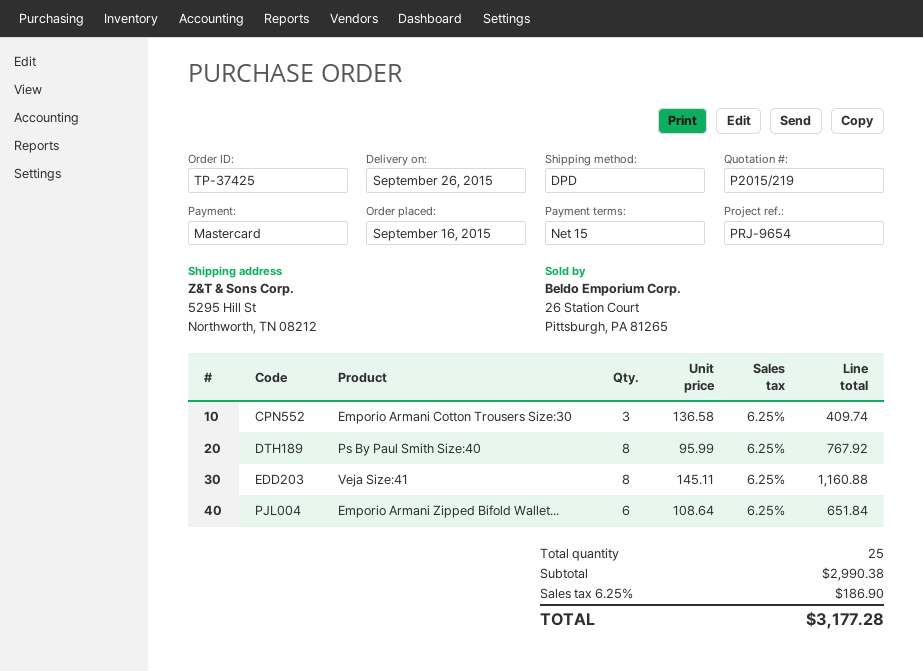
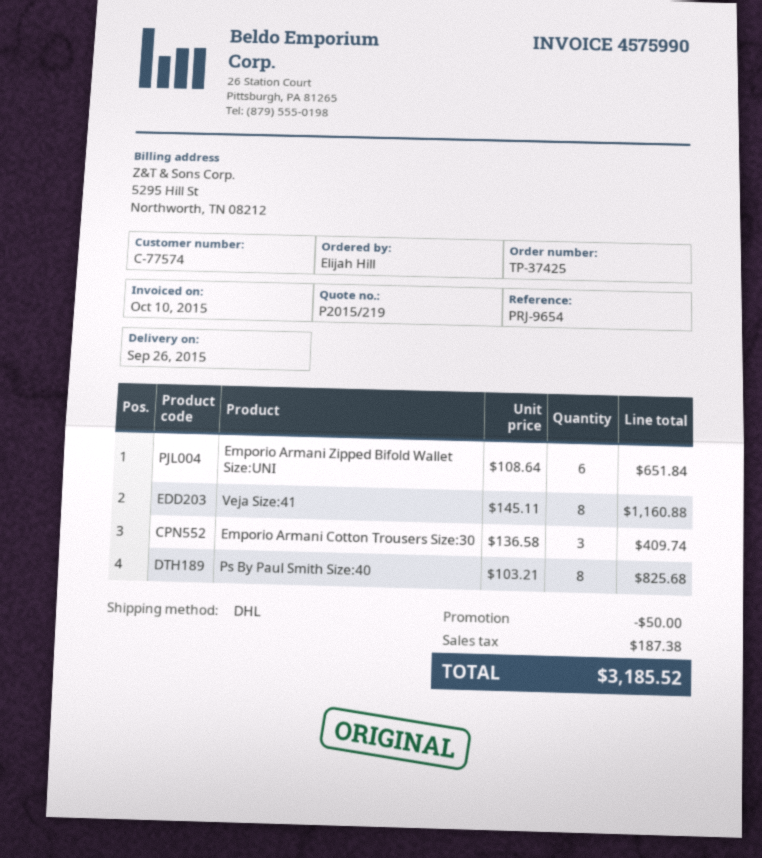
shipping method: DPD -> DHL
Ps By Paul Smith Size:40: 8 x 95.99 = 767.92 -> 8 x 103.21 = 825.68
discount: none -> 50.00
tax: 186.90 -> 187.38
total: 3177.28 -> 3185.52

